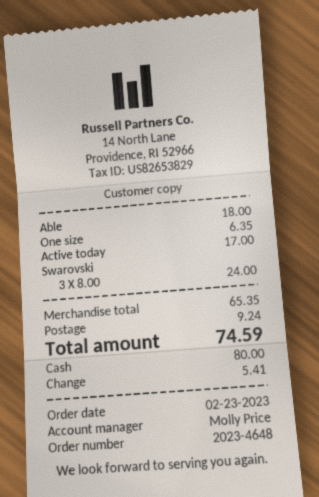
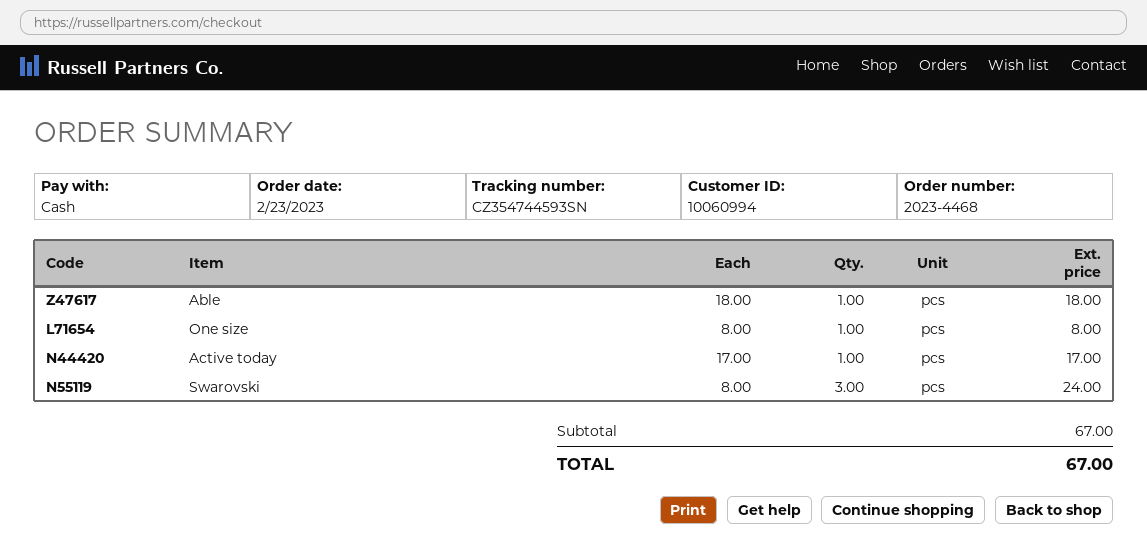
order number: 2023-4648 -> 2023-4468
One size: 1 x 6.35 = 6.35 -> 1 x 8.00 = 8.00
subtotal: 65.35 -> 67.00
shipping: 9.24 -> none
total: 74.59 -> 67.00

